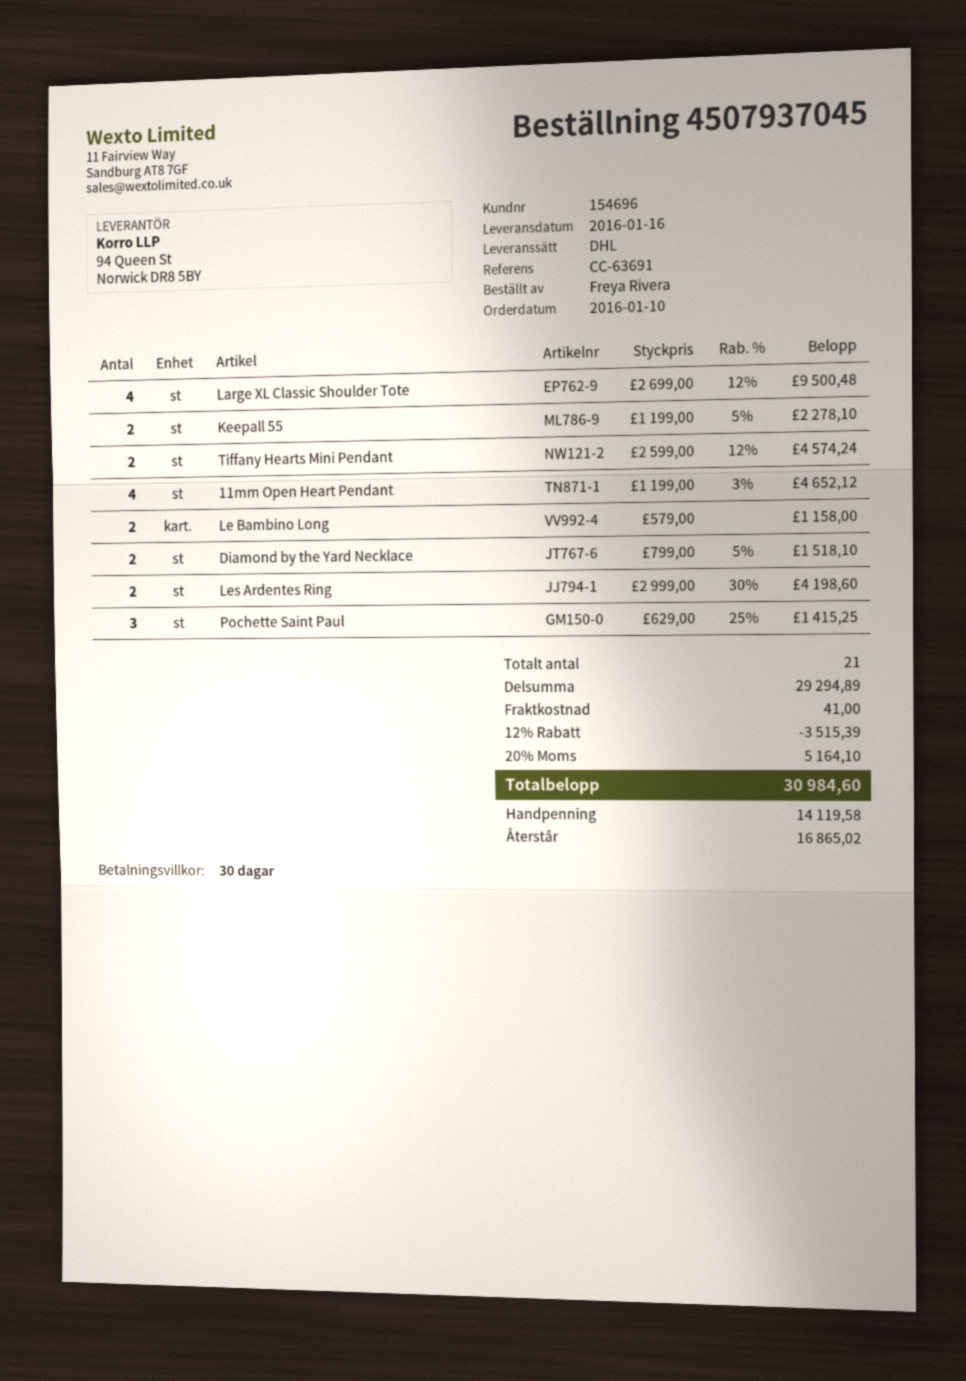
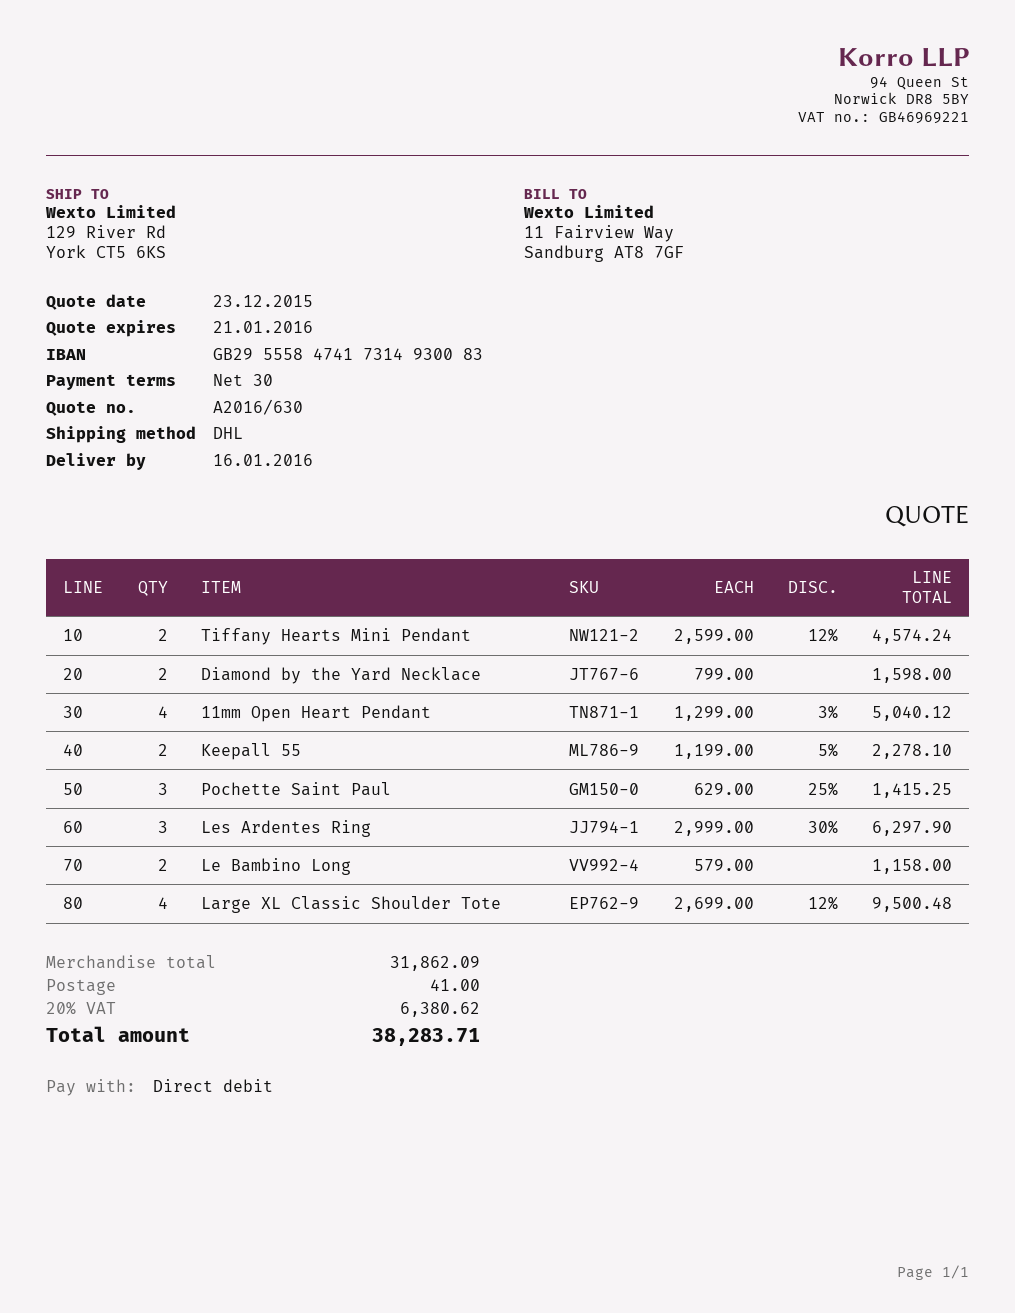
11mm Open Heart Pendant: 4 x 1199.00 - 3% = 4652.12 -> 4 x 1299.00 - 3% = 5040.12
Diamond by the Yard Necklace: 2 x 799.00 - 5% = 1518.10 -> 2 x 799.00 = 1598.00
Les Ardentes Ring: 2 x 2999.00 - 30% = 4198.60 -> 3 x 2999.00 - 30% = 6297.90
subtotal: 29294.89 -> 31862.09
discount: 12% = 3515.39 -> none
tax: 20% = 5164.10 -> 20% = 6380.62
total: 30984.60 -> 38283.71

